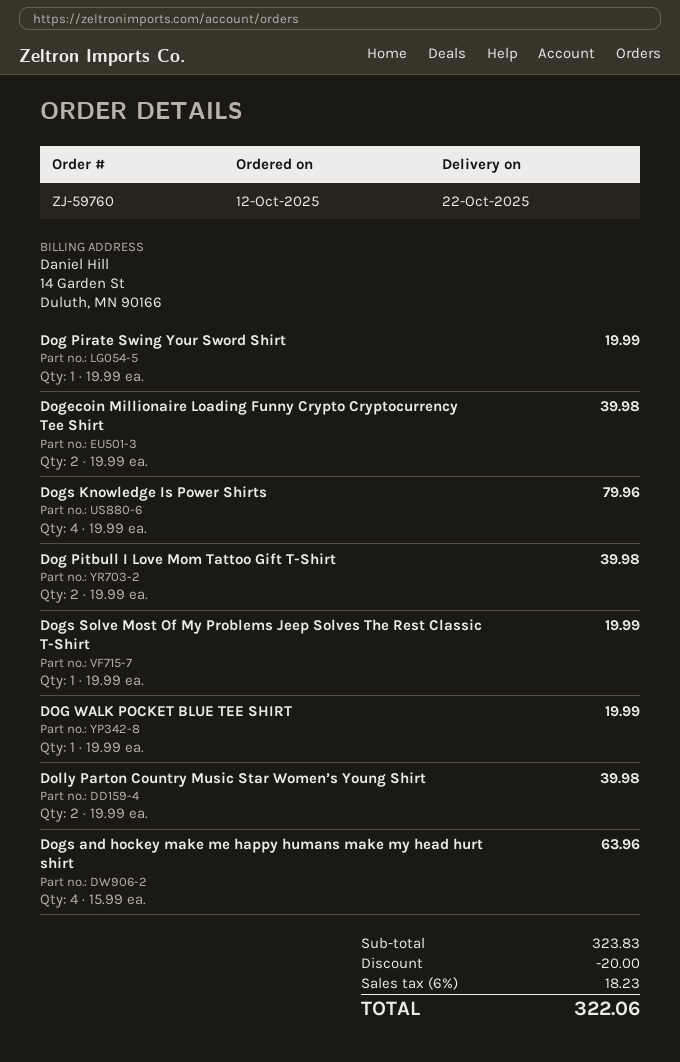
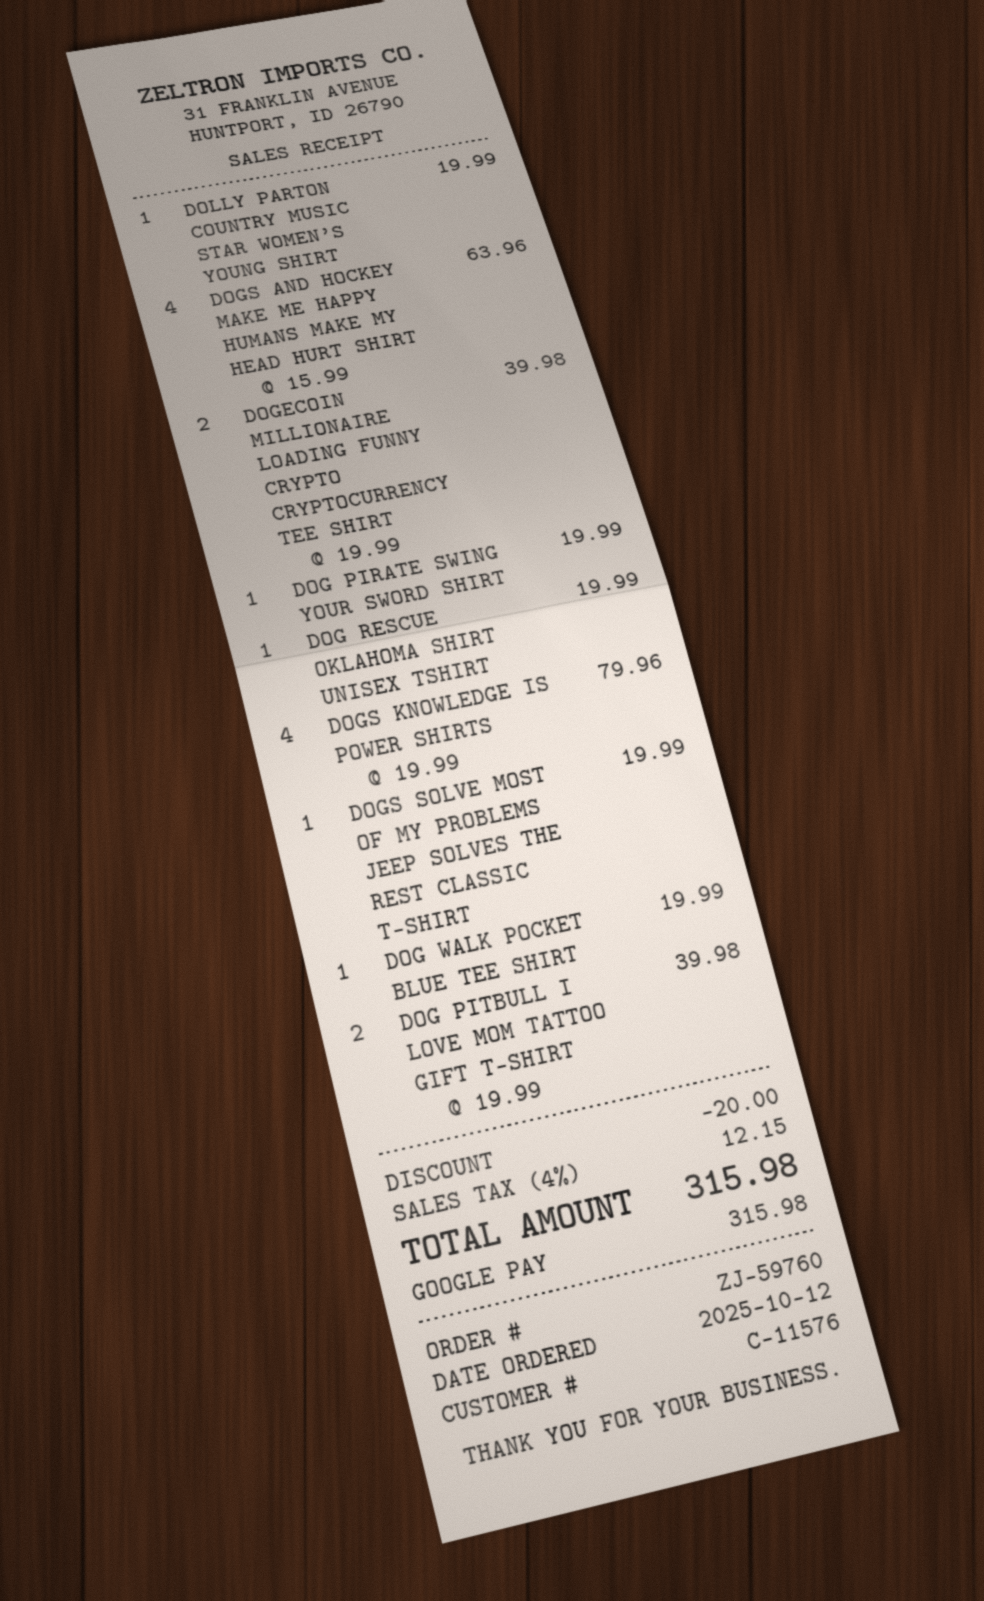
Dolly Parton Country Music Star Women’s Young Shirt: 2 x 19.99 = 39.98 -> 1 x 19.99 = 19.99
DOG RESCUE OKLAHOMA SHIRT UNISEX TSHIRT: none -> 1 x 19.99 = 19.99
tax: 6% = 18.23 -> 4% = 12.15
total: 322.06 -> 315.98

